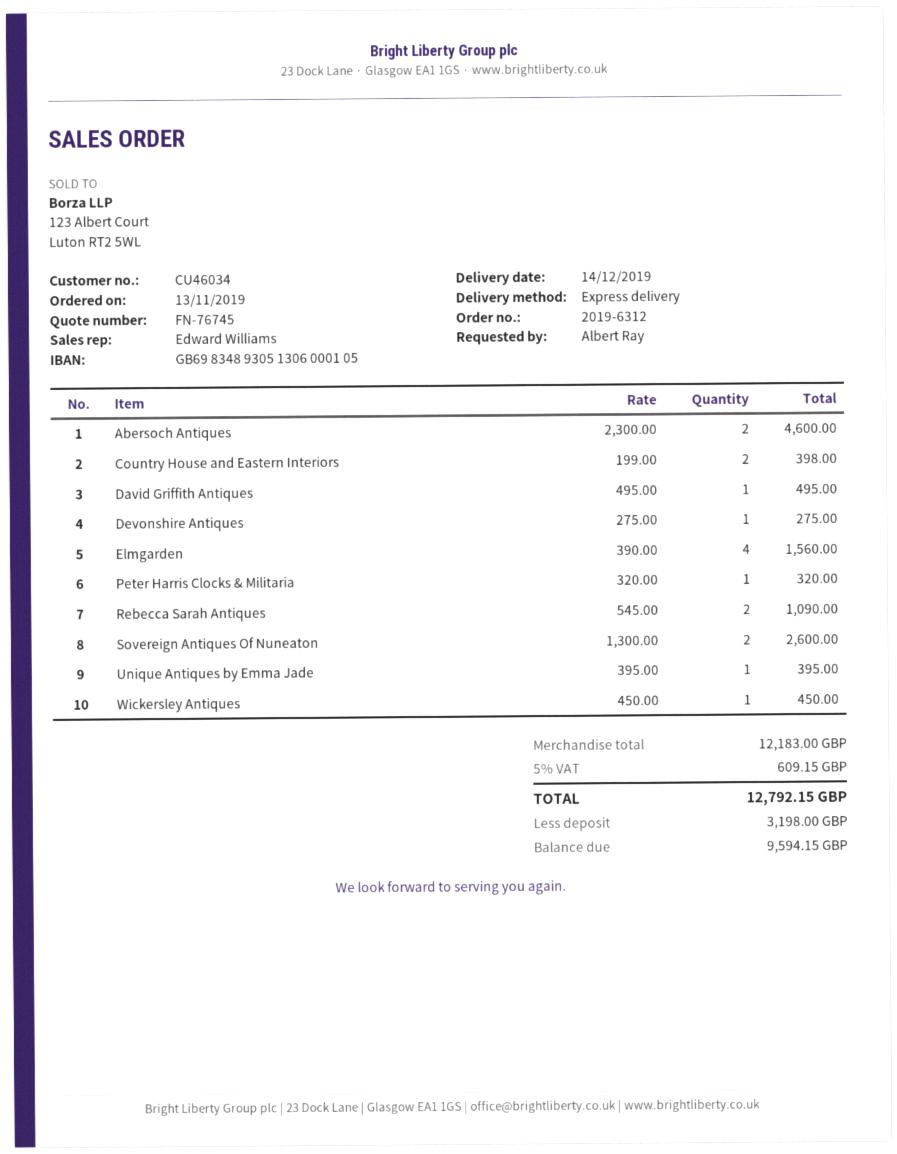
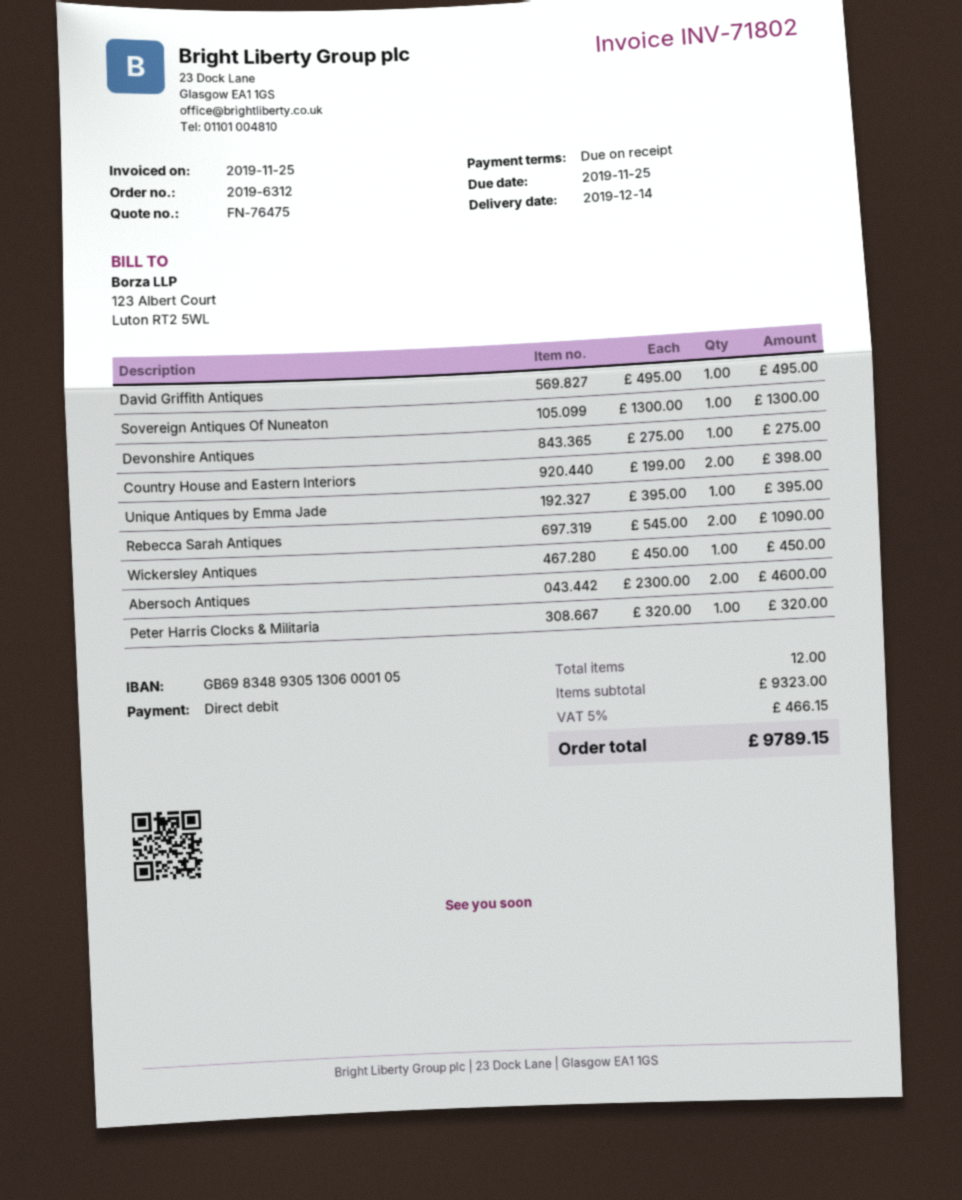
quote number: FN-76745 -> FN-76475
Elmgarden: 4 x 390.00 = 1560.00 -> none
Sovereign Antiques Of Nuneaton: 2 x 1300.00 = 2600.00 -> 1 x 1300.00 = 1300.00
subtotal: 12183.00 -> 9323.00
tax: 5% = 609.15 -> 5% = 466.15
total: 12792.15 -> 9789.15

